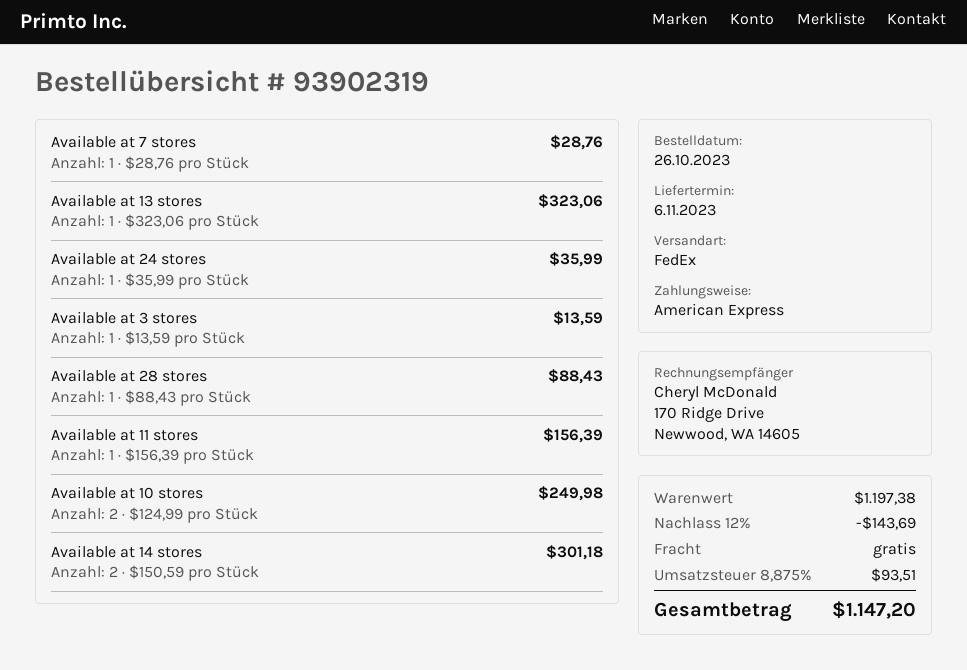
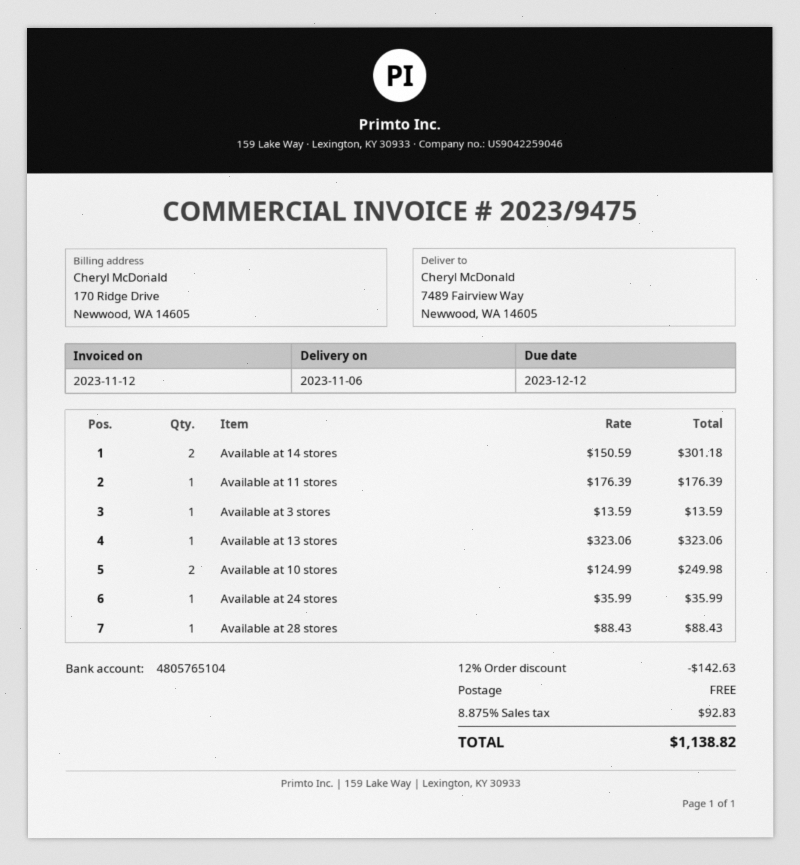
Available at 7 stores: 1 x 28.76 = 28.76 -> none
Available at 11 stores: 1 x 156.39 = 156.39 -> 1 x 176.39 = 176.39
discount: 12% = 143.69 -> 12% = 142.63
tax: 8.875% = 93.51 -> 8.875% = 92.83
total: 1147.20 -> 1138.82

